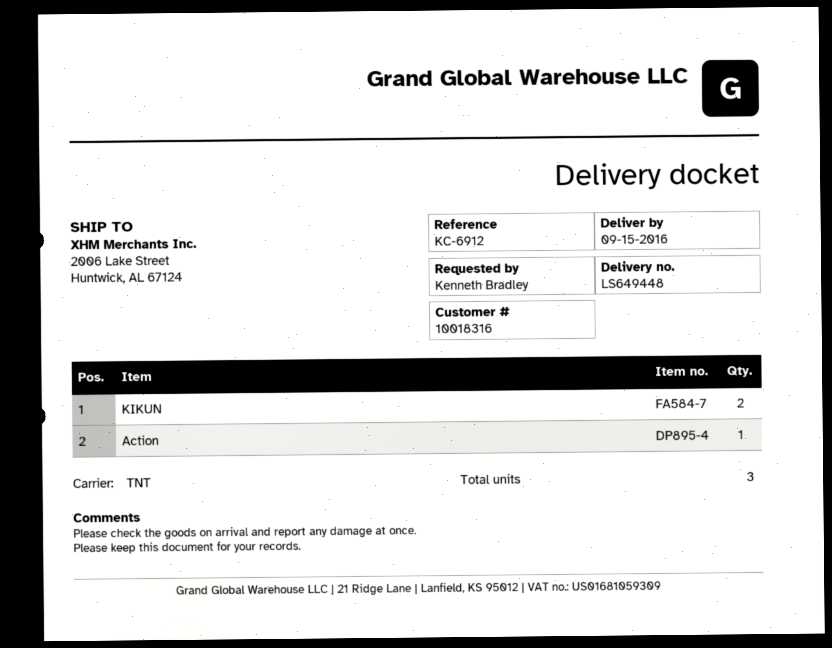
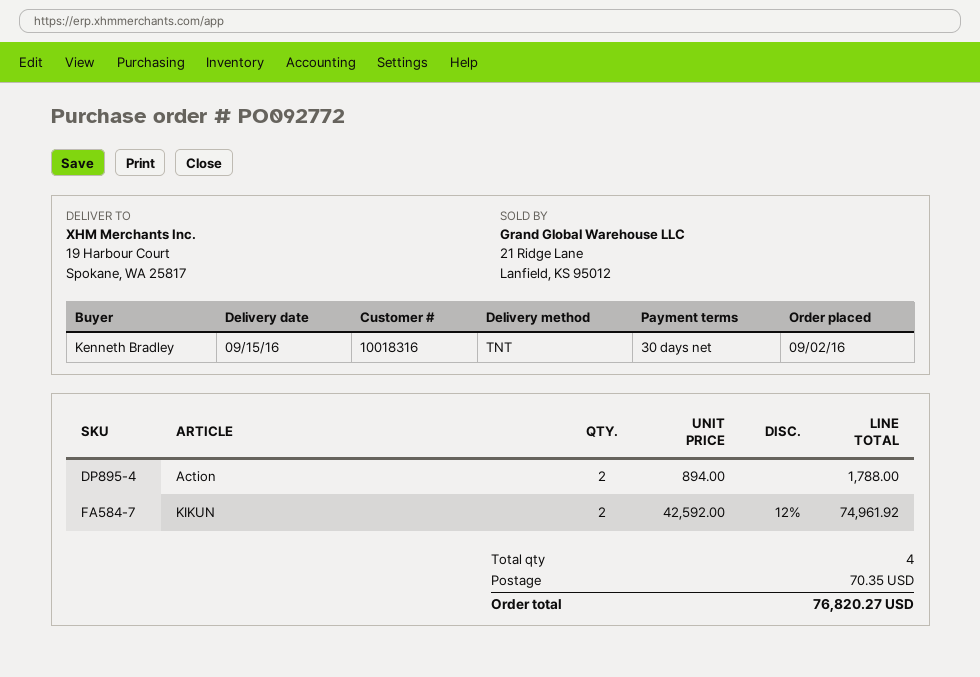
ship to: 2006 Lake Street, Huntwick, AL 67124 -> 19 Harbour Court, Spokane, WA 25817
Action: 1 -> 2
total quantity: 3 -> 4

